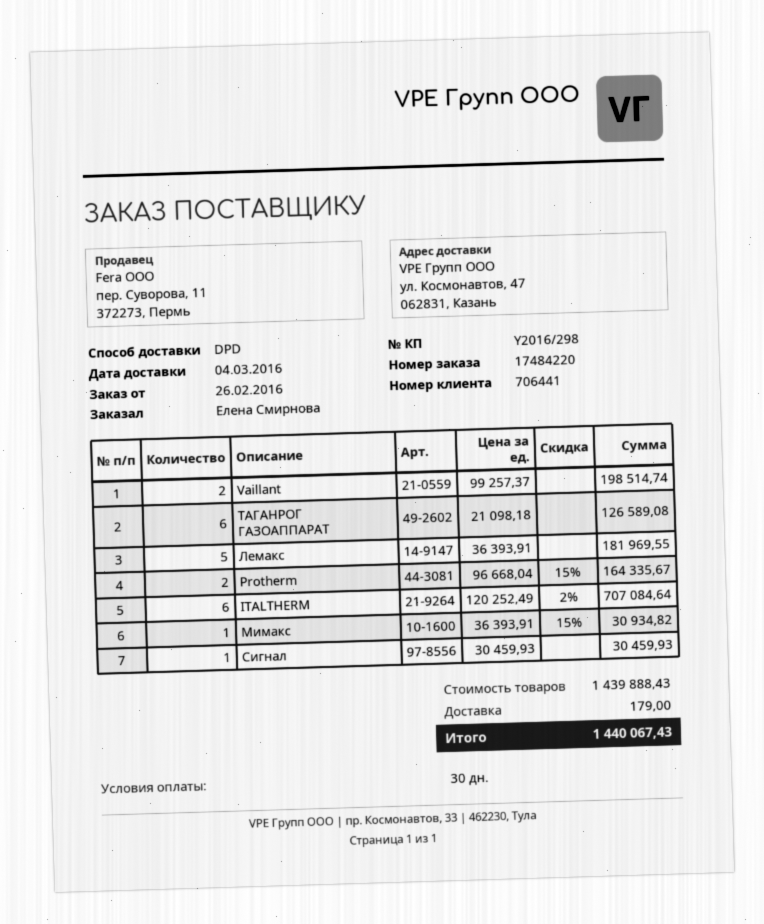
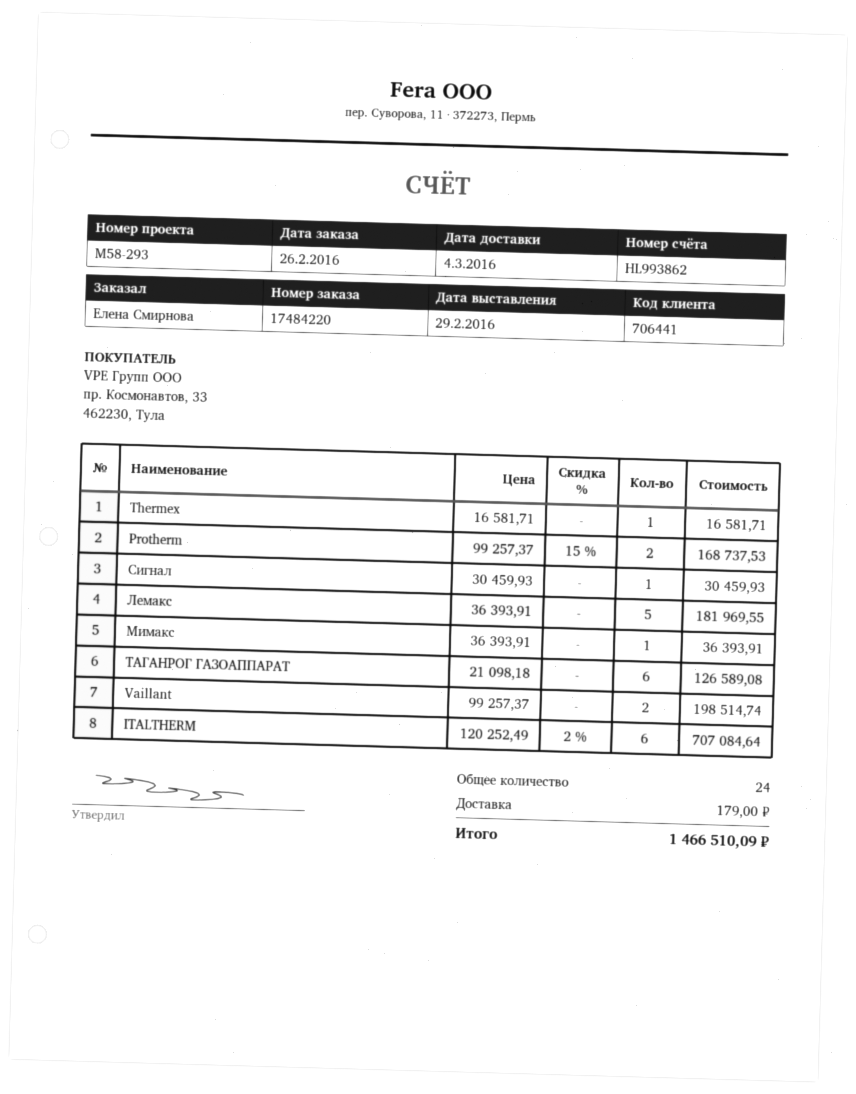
Protherm: 2 x 96668.04 - 15% = 164335.67 -> 2 x 99257.37 - 15% = 168737.53
Мимакс: 1 x 36393.91 - 15% = 30934.82 -> 1 x 36393.91 = 36393.91
Thermex: none -> 1 x 16581.71 = 16581.71
total: 1440067.43 -> 1466510.09

